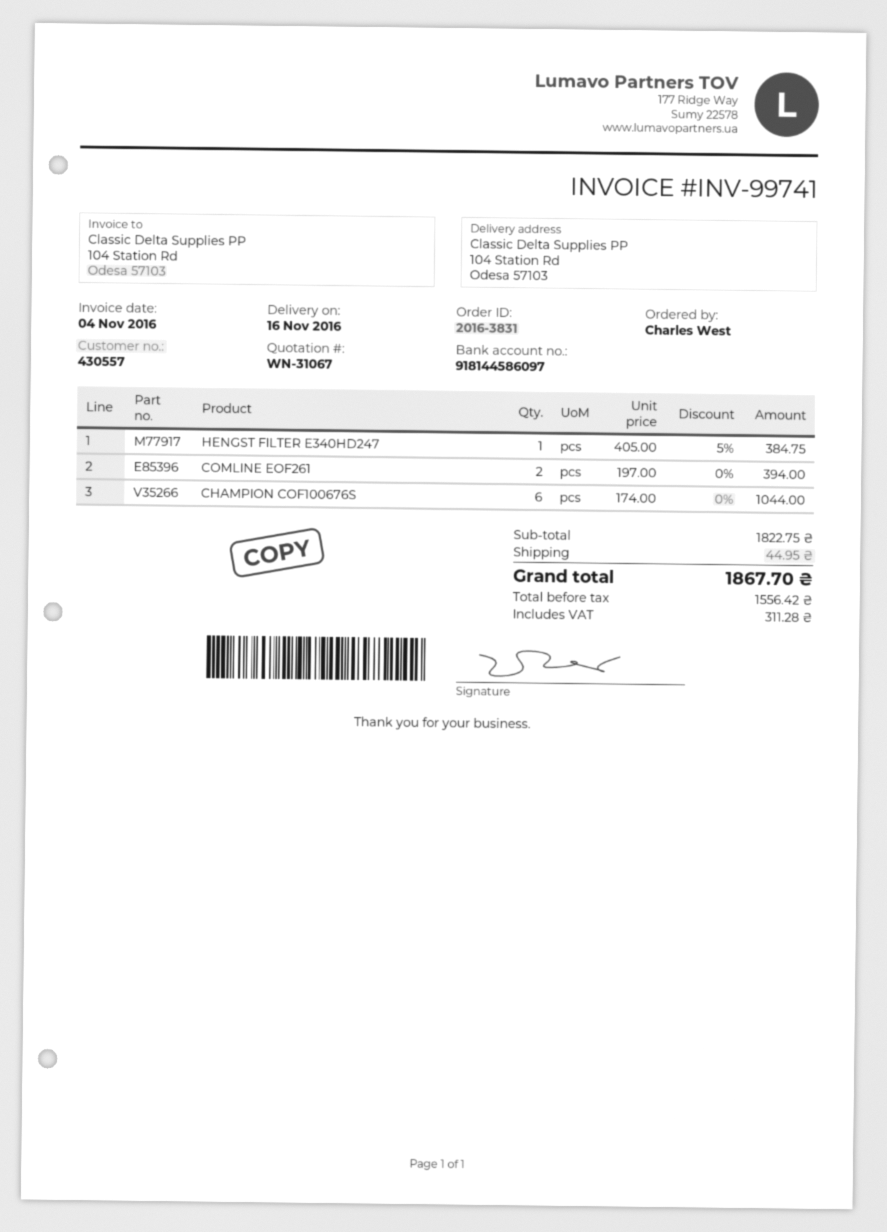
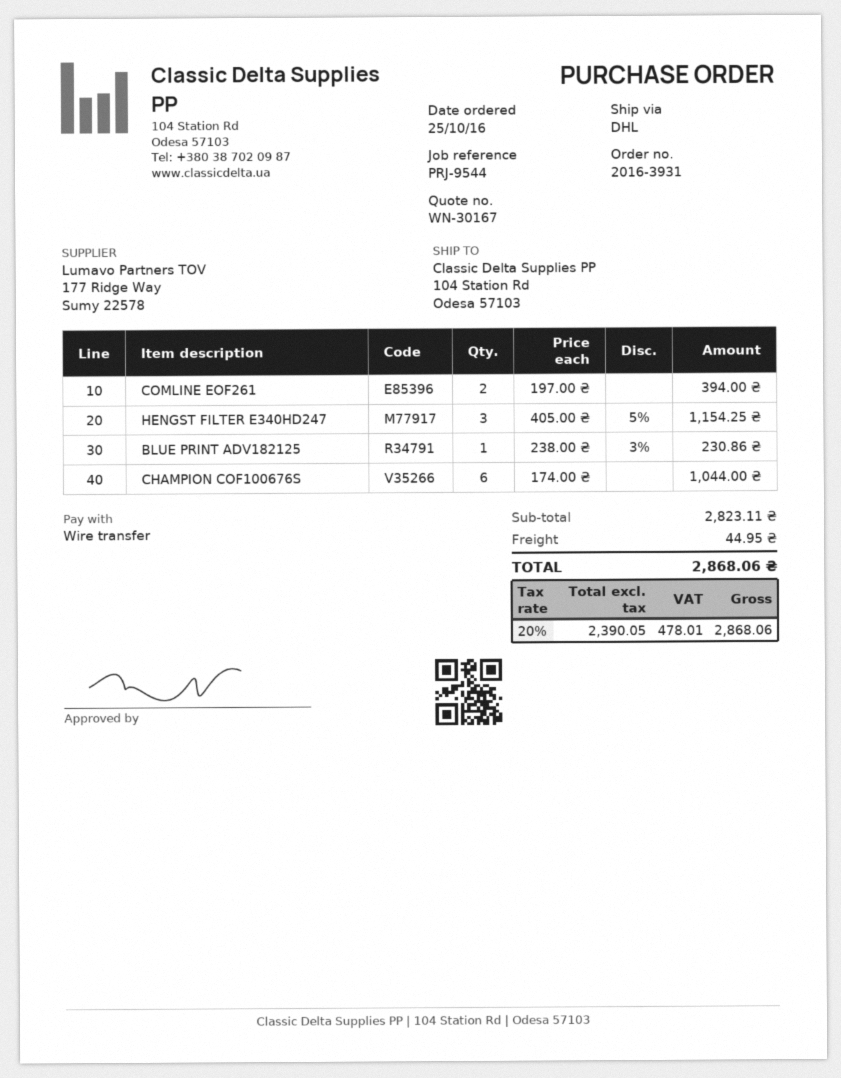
quote number: WN-31067 -> WN-30167
order number: 2016-3831 -> 2016-3931
HENGST FILTER E340HD247: 1 x 405.00 - 5% = 384.75 -> 3 x 405.00 - 5% = 1154.25
BLUE PRINT ADV182125: none -> 1 x 238.00 - 3% = 230.86
subtotal: 1822.75 -> 2823.11
net: 1556.42 -> 2390.05
tax: 311.28 -> 478.01
total: 1867.70 -> 2868.06

